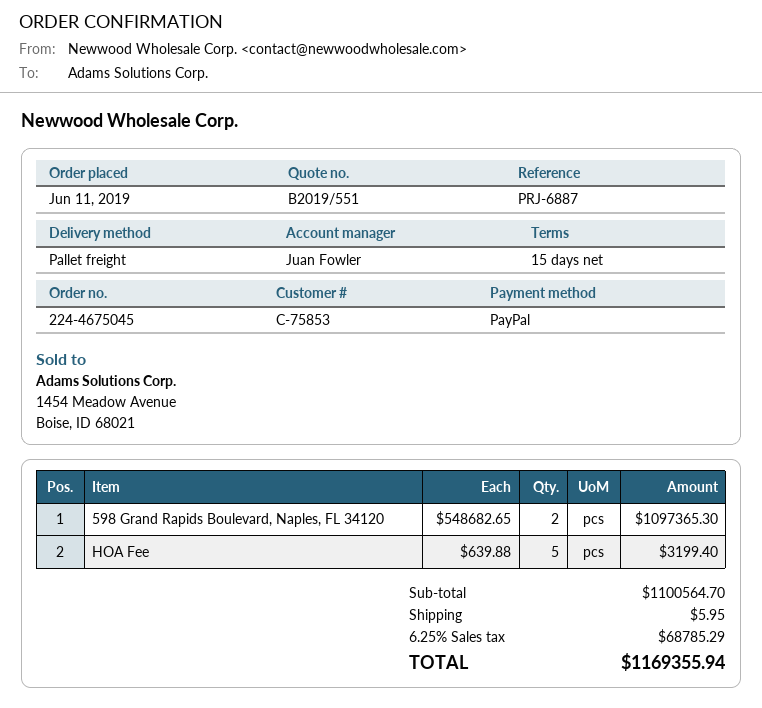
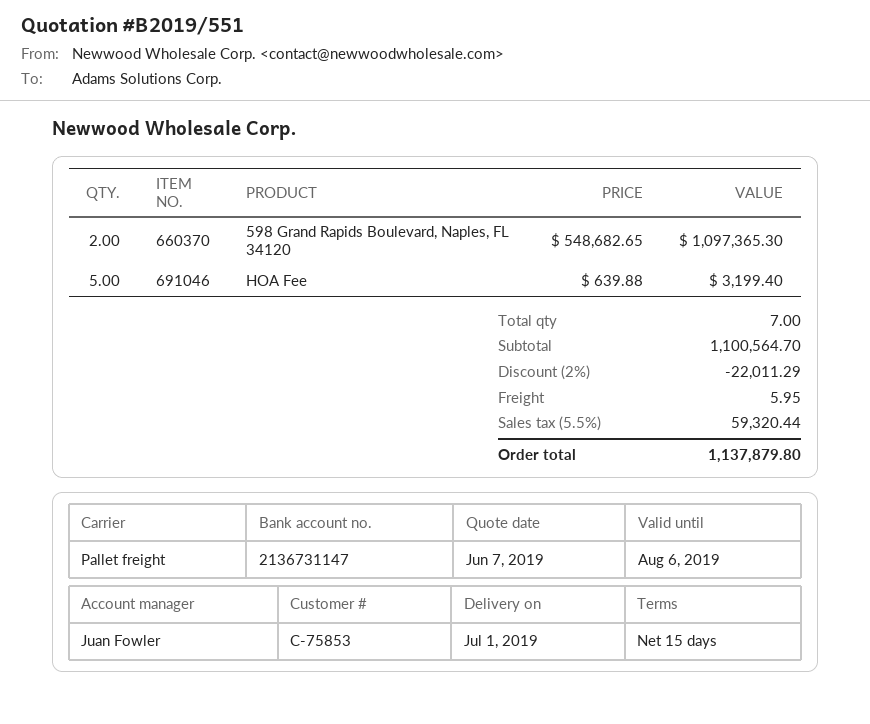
discount: none -> 2% = 22011.29
tax: 6.25% = 68785.29 -> 5.5% = 59320.44
total: 1169355.94 -> 1137879.80

